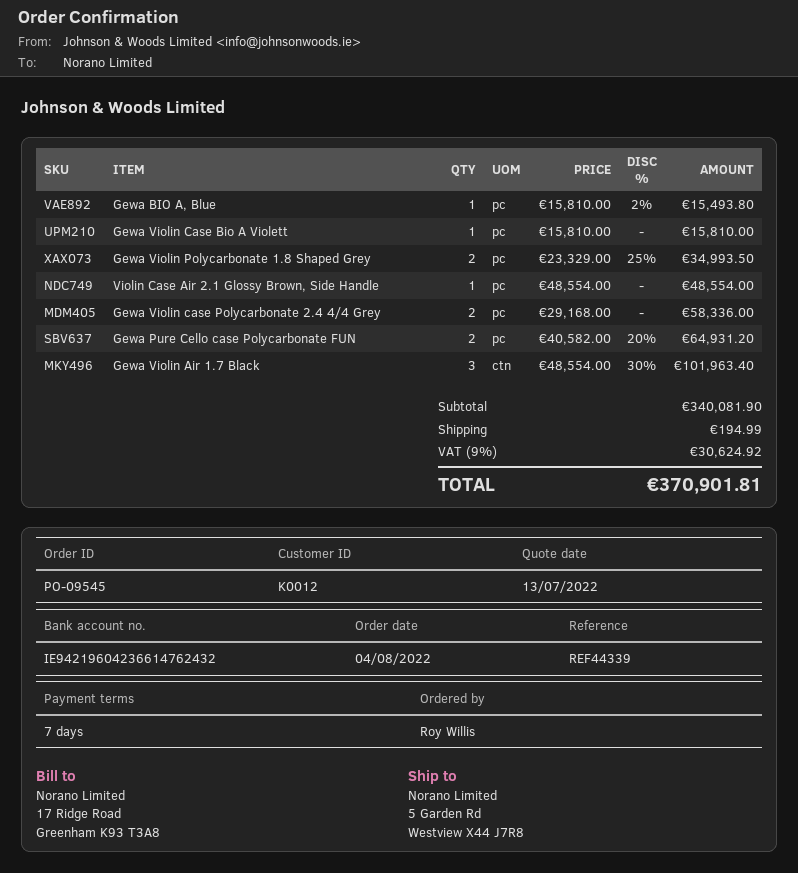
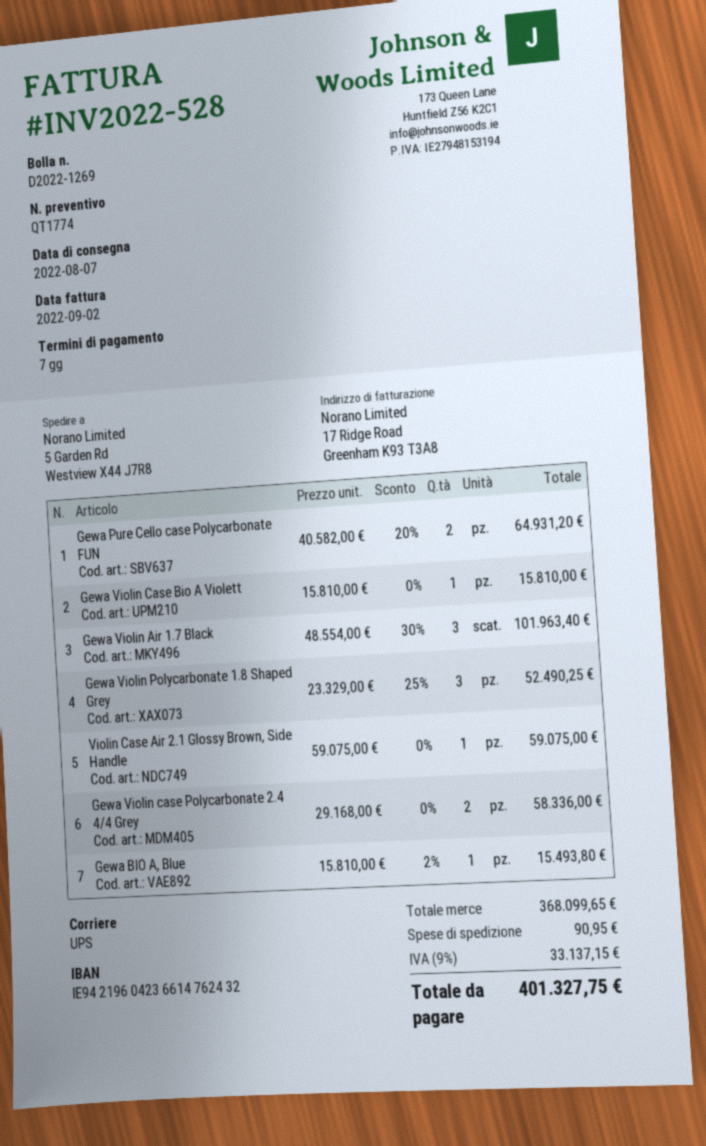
Gewa Violin Polycarbonate 1.8 Shaped Grey: 2 x 23329.00 - 25% = 34993.50 -> 3 x 23329.00 - 25% = 52490.25
Violin Case Air 2.1 Glossy Brown, Side Handle: 1 x 48554.00 = 48554.00 -> 1 x 59075.00 = 59075.00
subtotal: 340081.90 -> 368099.65
shipping: 194.99 -> 90.95
tax: 9% = 30624.92 -> 9% = 33137.15
total: 370901.81 -> 401327.75

